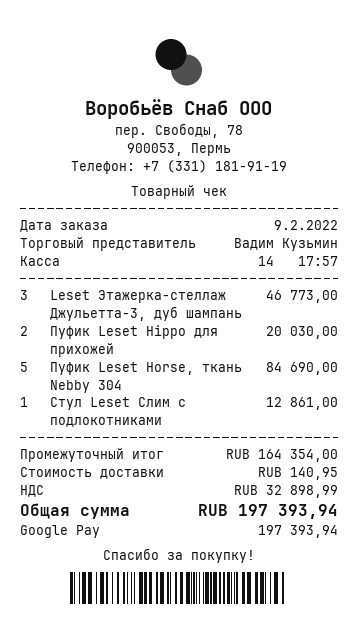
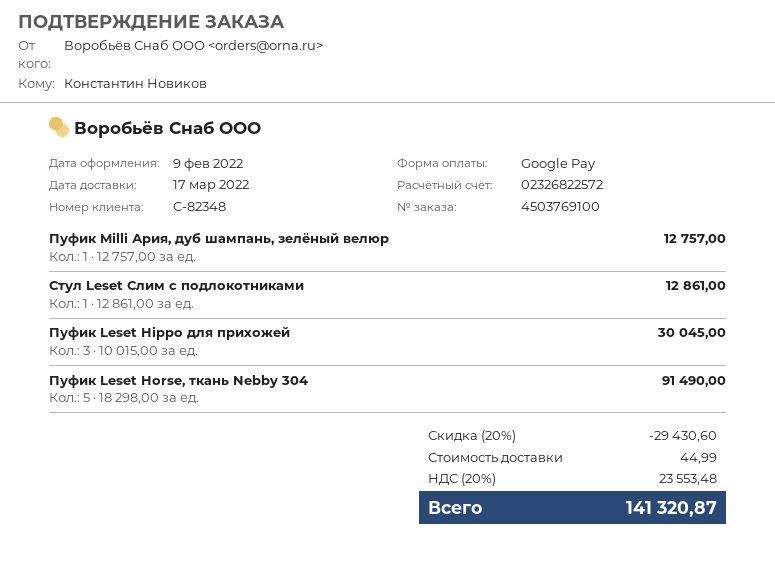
Leset Этажерка-стеллаж Джульетта-3, дуб шампань: 3 for 46773.00 -> none
Пуфик Leset Hippo для прихожей: 2 for 20030.00 -> 3 for 30045.00
Пуфик Leset Horse, ткань Nebby 304: 5 for 84690.00 -> 5 for 91490.00
Пуфик Milli Ария, дуб шампань, зелёный велюр: none -> 1 for 12757.00
discount: none -> 20% = 29430.60
shipping: 140.95 -> 44.99
tax: 32898.99 -> 23553.48
total: 197393.94 -> 141320.87

